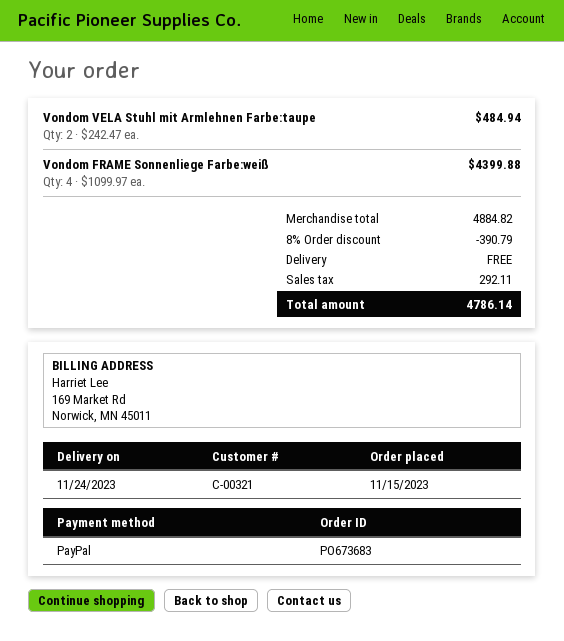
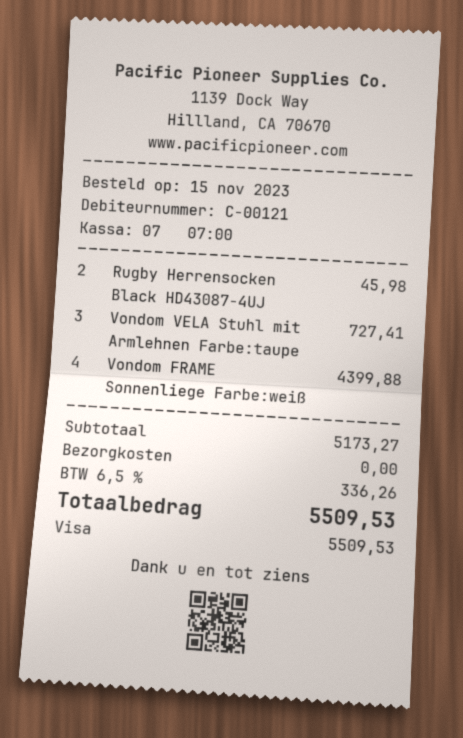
customer number: C-00321 -> C-00121
payment method: PayPal -> Visa
Vondom VELA Stuhl mit Armlehnen Farbe:taupe: 2 for 484.94 -> 3 for 727.41
Rugby Herrensocken Black HD43087-4UJ: none -> 2 for 45.98
subtotal: 4884.82 -> 5173.27
discount: 8% = 390.79 -> none
tax: 292.11 -> 336.26
total: 4786.14 -> 5509.53

